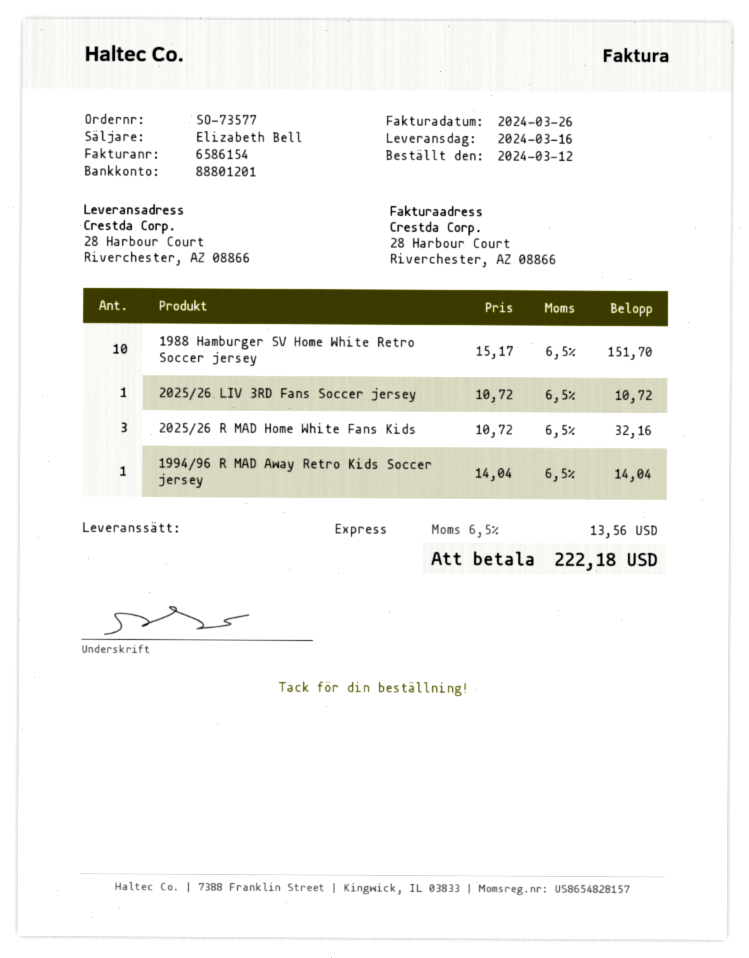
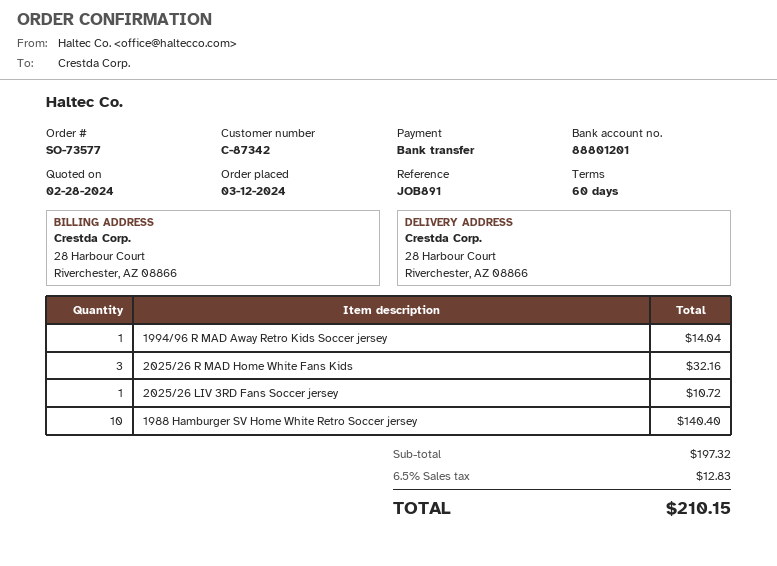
1988 Hamburger SV Home White Retro Soccer jersey: 10 for 151.70 -> 10 for 140.40
tax: 6.5% = 13.56 -> 6.5% = 12.83
total: 222.18 -> 210.15

